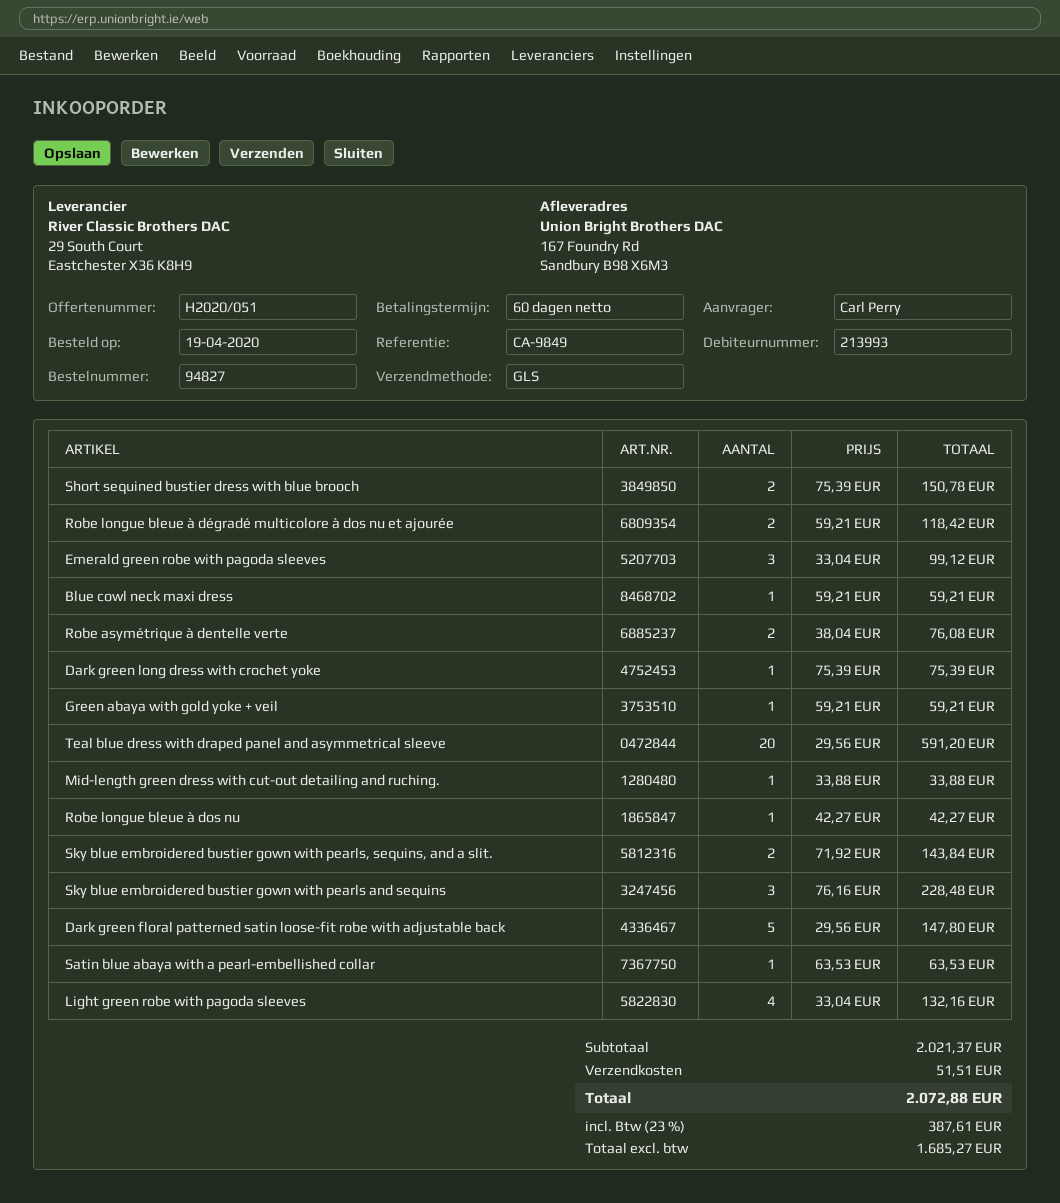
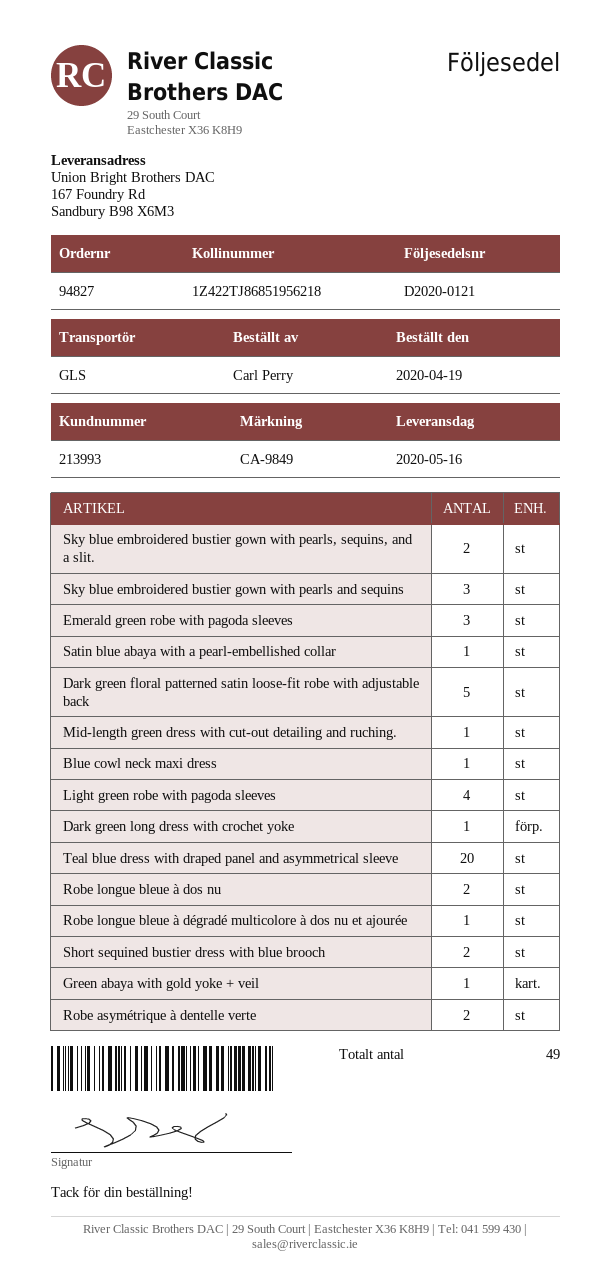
Robe longue bleue à dégradé multicolore à dos nu et ajourée: 2 -> 1
Robe longue bleue à dos nu: 1 -> 2

